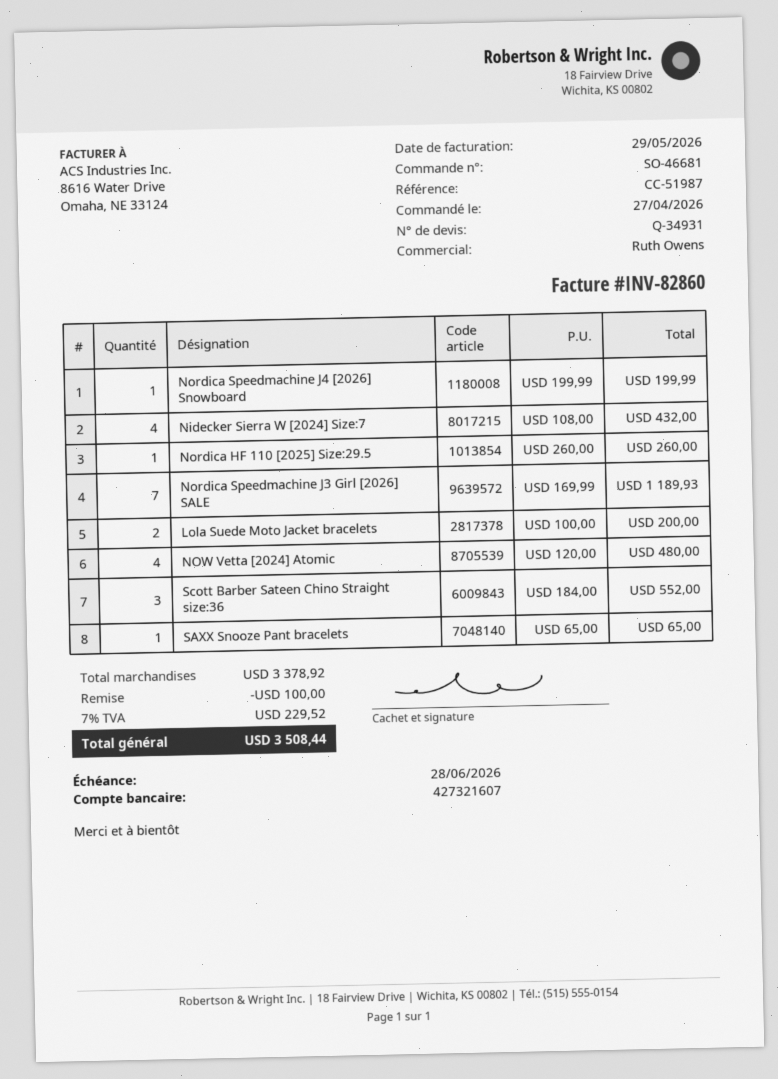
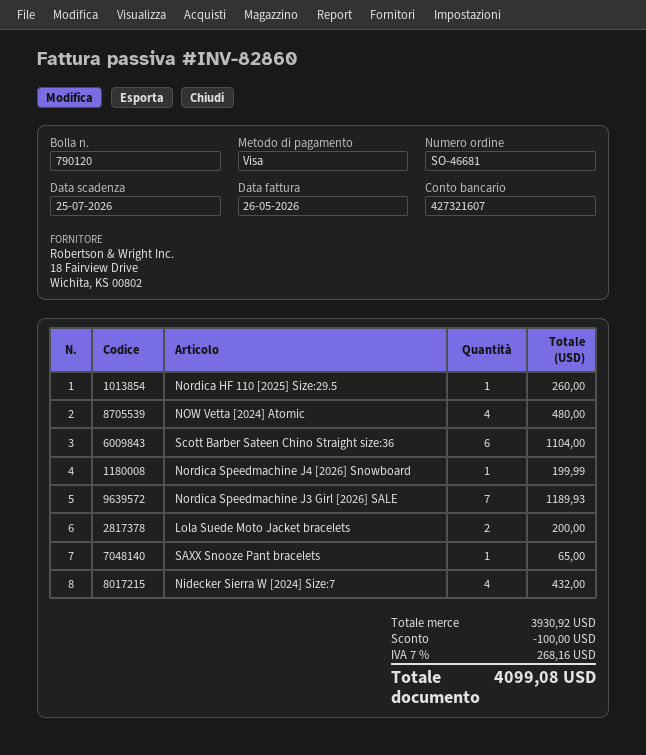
invoice date: 2026-05-29 -> 2026-05-26
due date: 2026-06-28 -> 2026-07-25
Scott Barber Sateen Chino Straight size:36: 3 for 552.00 -> 6 for 1104.00
subtotal: 3378.92 -> 3930.92
tax: 7% = 229.52 -> 7% = 268.16
total: 3508.44 -> 4099.08

